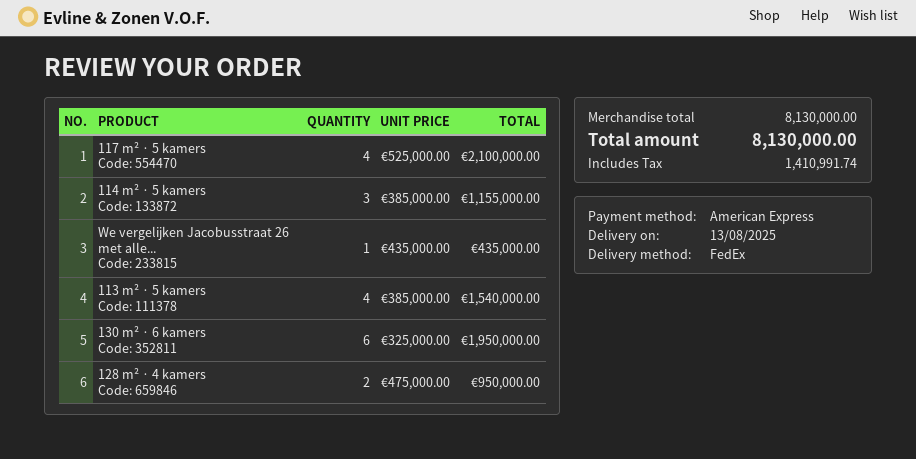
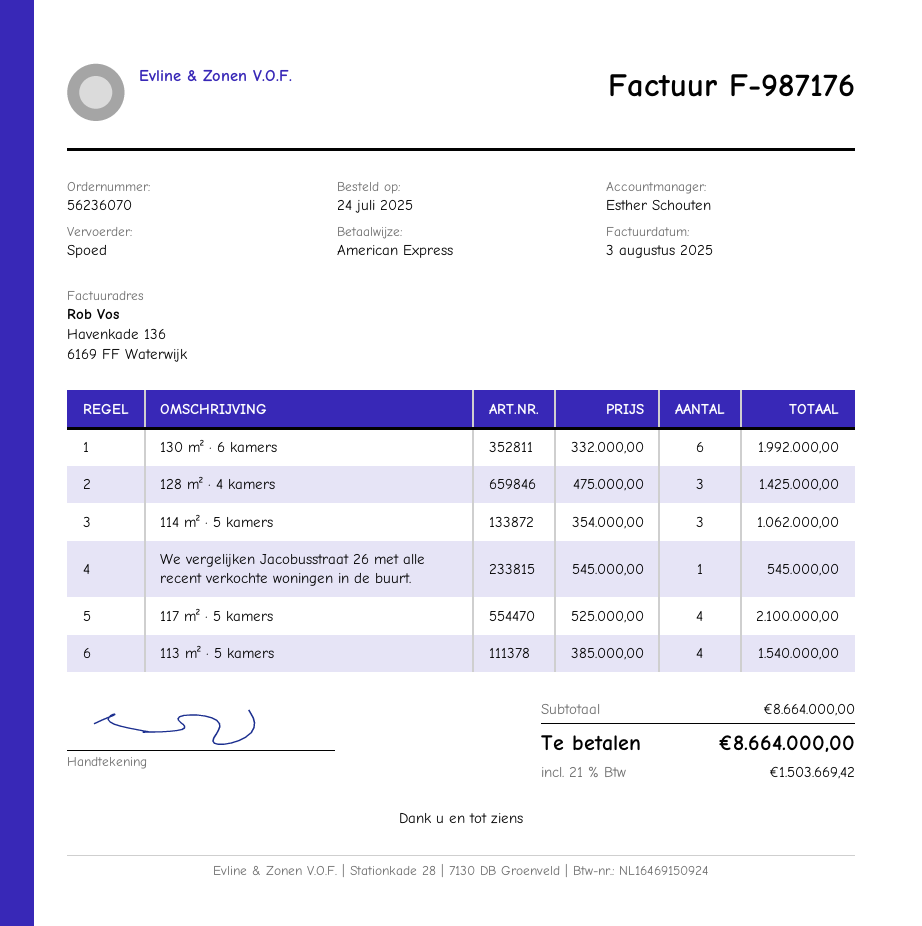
shipping method: FedEx -> express
114 m² · 5 kamers: 3 x 385000.00 = 1155000.00 -> 3 x 354000.00 = 1062000.00
We vergelijken Jacobusstraat 26 met alle...: 1 x 435000.00 = 435000.00 -> 1 x 545000.00 = 545000.00
130 m² · 6 kamers: 6 x 325000.00 = 1950000.00 -> 6 x 332000.00 = 1992000.00
128 m² · 4 kamers: 2 x 475000.00 = 950000.00 -> 3 x 475000.00 = 1425000.00
subtotal: 8130000.00 -> 8664000.00
tax: 1410991.74 -> 1503669.42
total: 8130000.00 -> 8664000.00

